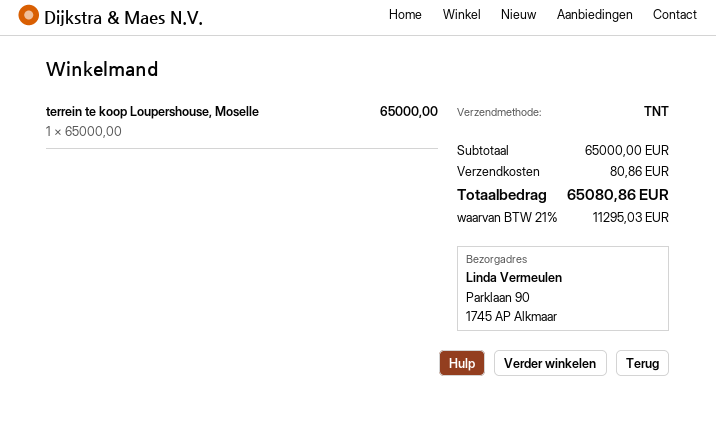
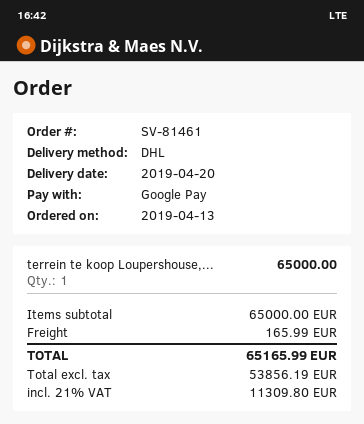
shipping method: TNT -> DHL
shipping: 80.86 -> 165.99
tax: 21% = 11295.03 -> 21% = 11309.80
total: 65080.86 -> 65165.99

